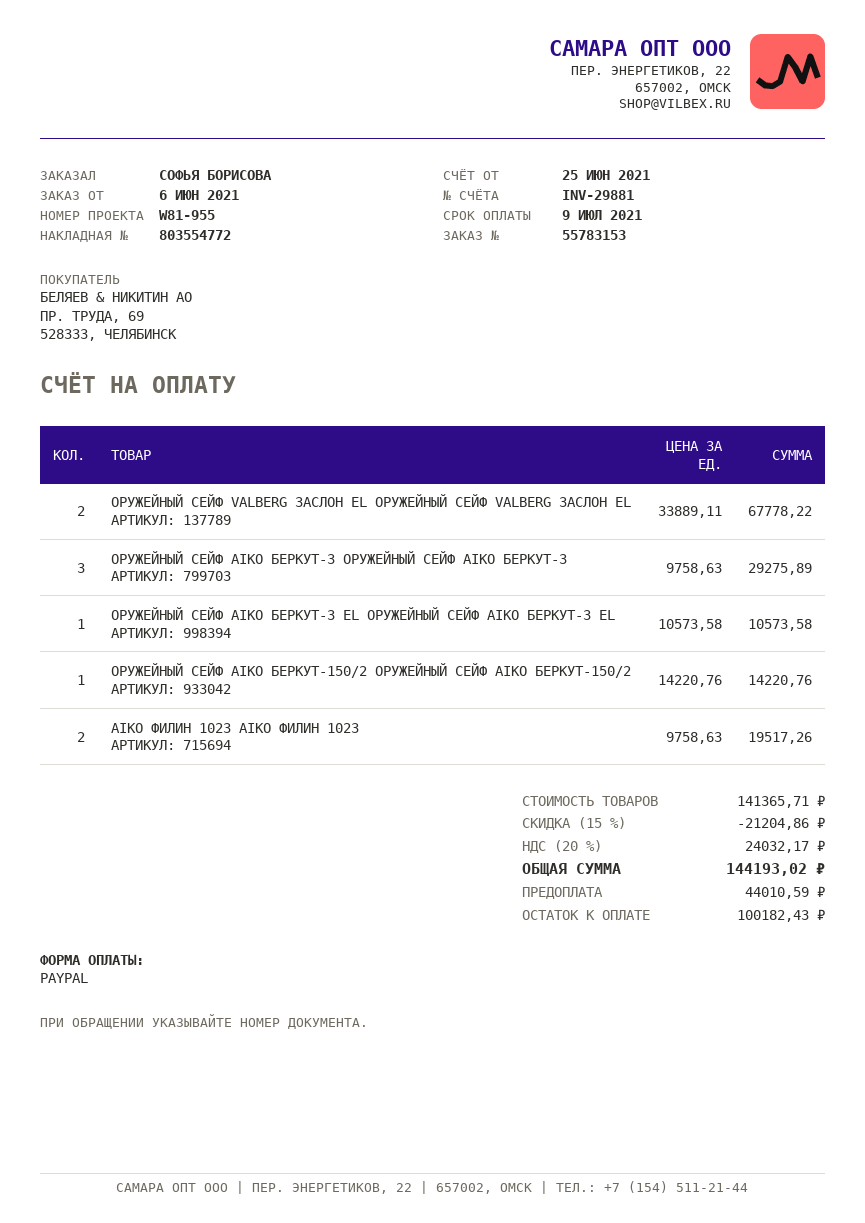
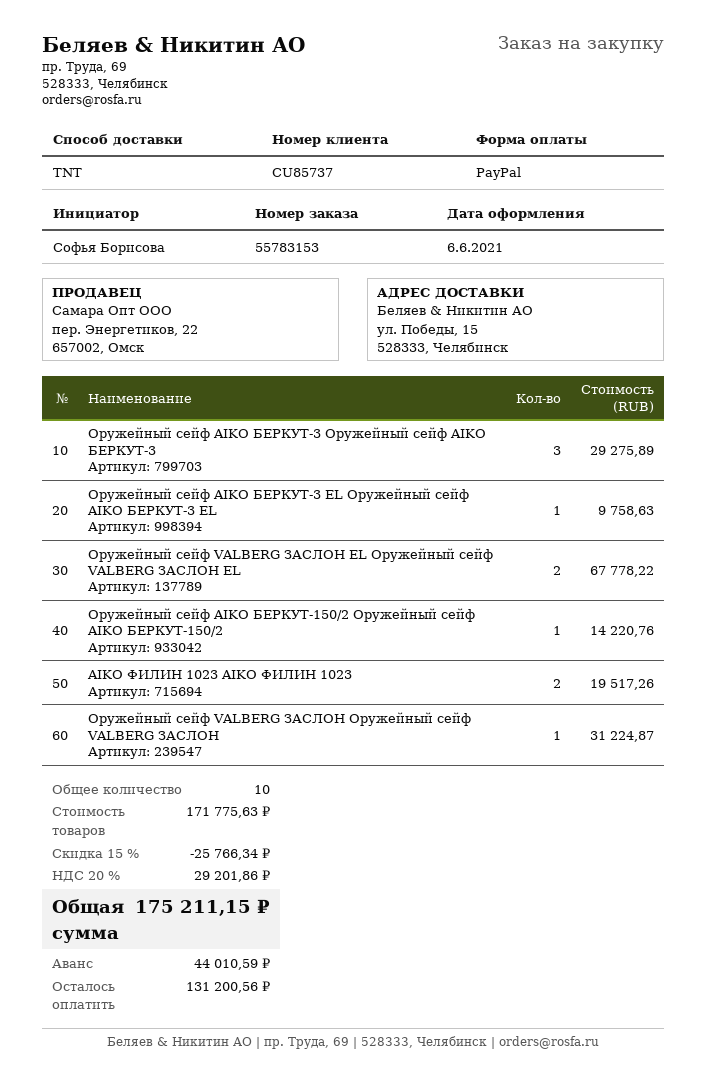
ОРУЖЕЙНЫЙ СЕЙФ AIKO БЕРКУТ-3 EL ОРУЖЕЙНЫЙ СЕЙФ AIKO БЕРКУТ-3 EL: 1 for 10573.58 -> 1 for 9758.63
Оружейный сейф VALBERG ЗАСЛОН Оружейный сейф VALBERG ЗАСЛОН: none -> 1 for 31224.87
subtotal: 141365.71 -> 171775.63
discount: 15% = 21204.86 -> 15% = 25766.34
tax: 20% = 24032.17 -> 20% = 29201.86
total: 144193.02 -> 175211.15
balance: 100182.43 -> 131200.56

